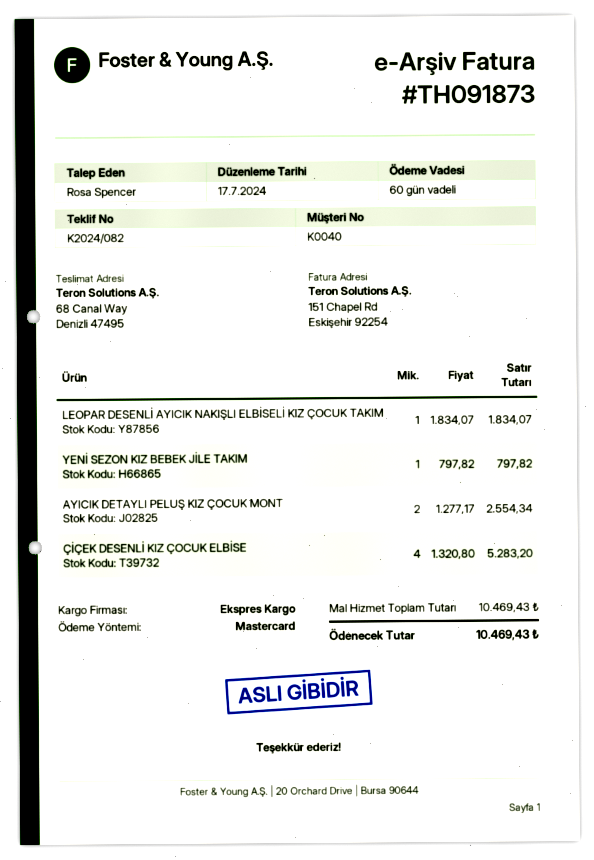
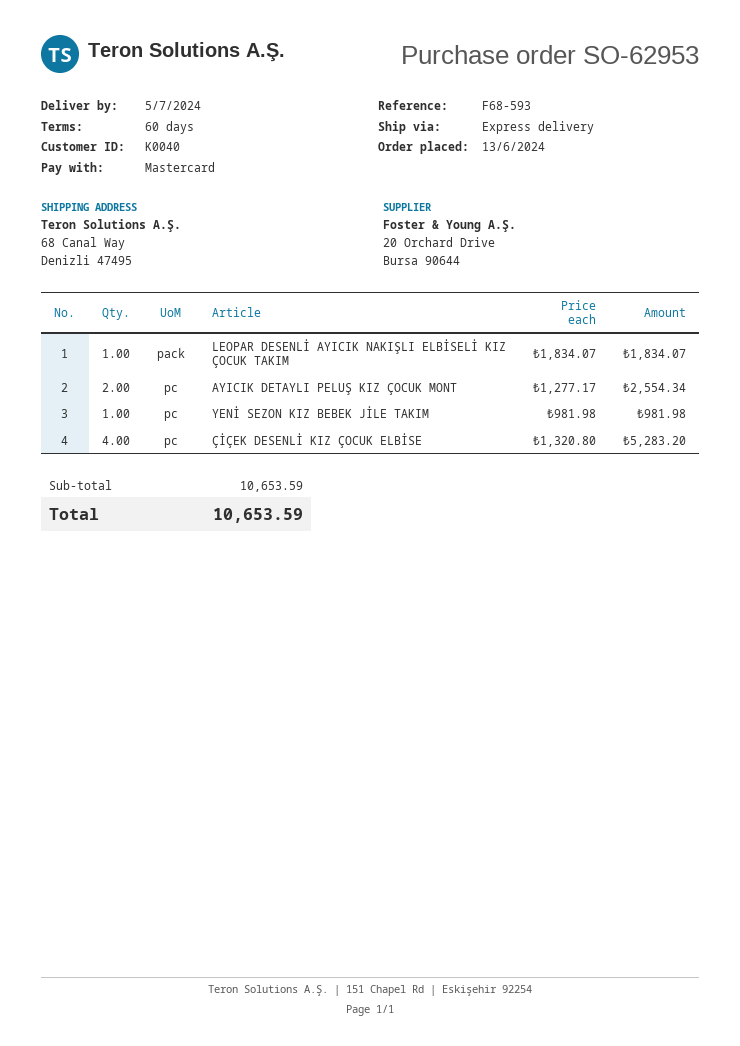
YENİ SEZON KIZ BEBEK JİLE TAKIM: 1 x 797.82 = 797.82 -> 1 x 981.98 = 981.98
subtotal: 10469.43 -> 10653.59
total: 10469.43 -> 10653.59

